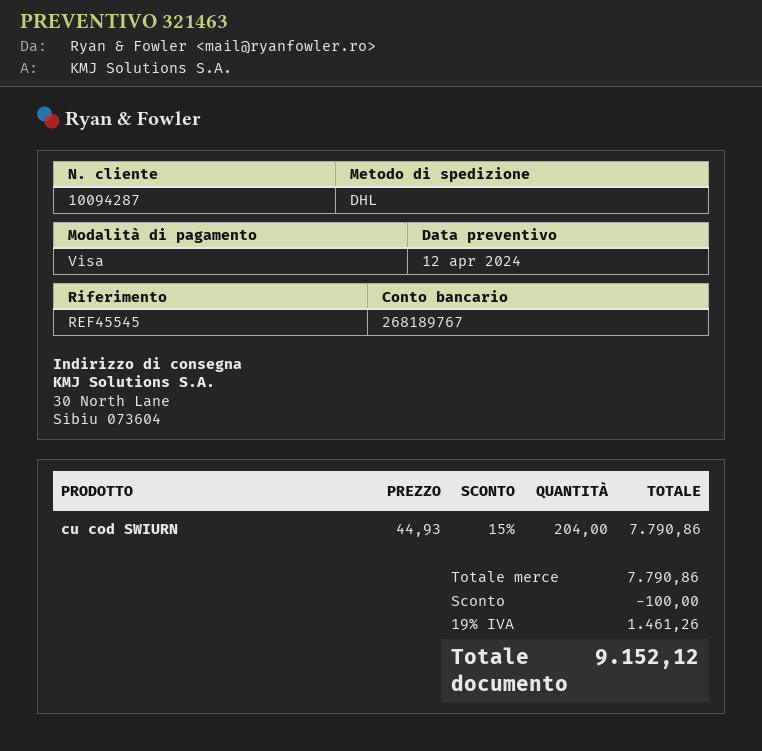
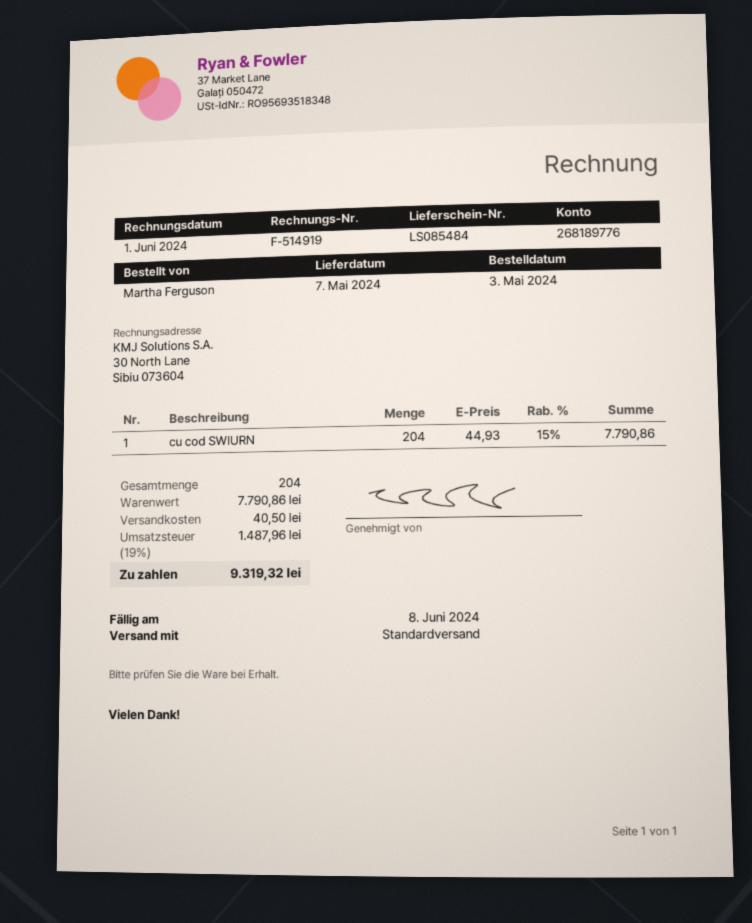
bank account: 268189767 -> 268189776
shipping method: DHL -> standard
discount: 100.00 -> none
shipping: none -> 40.50
tax: 19% = 1461.26 -> 19% = 1487.96
total: 9152.12 -> 9319.32

